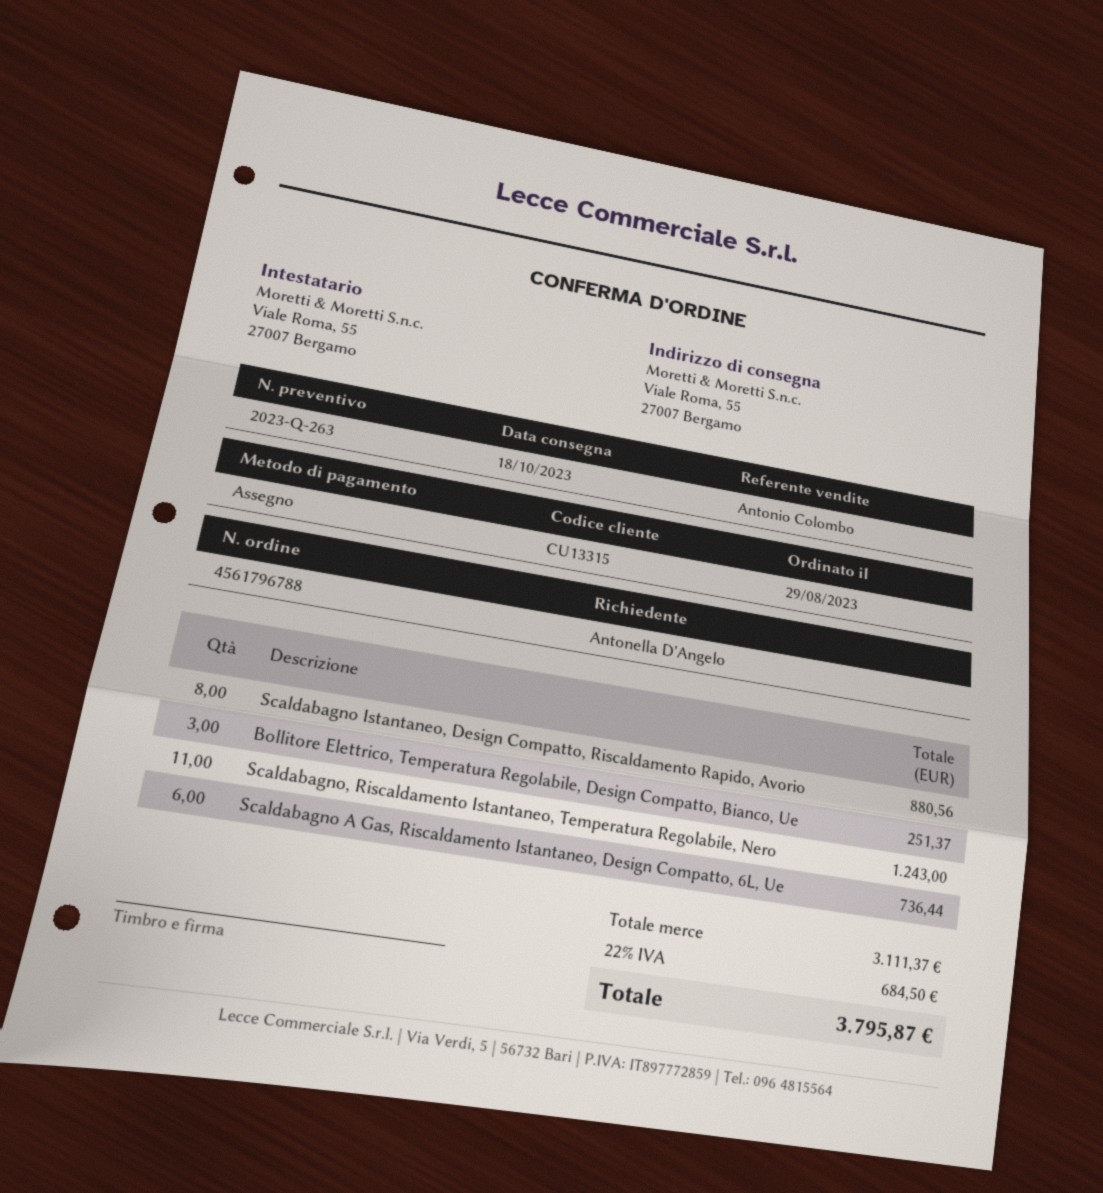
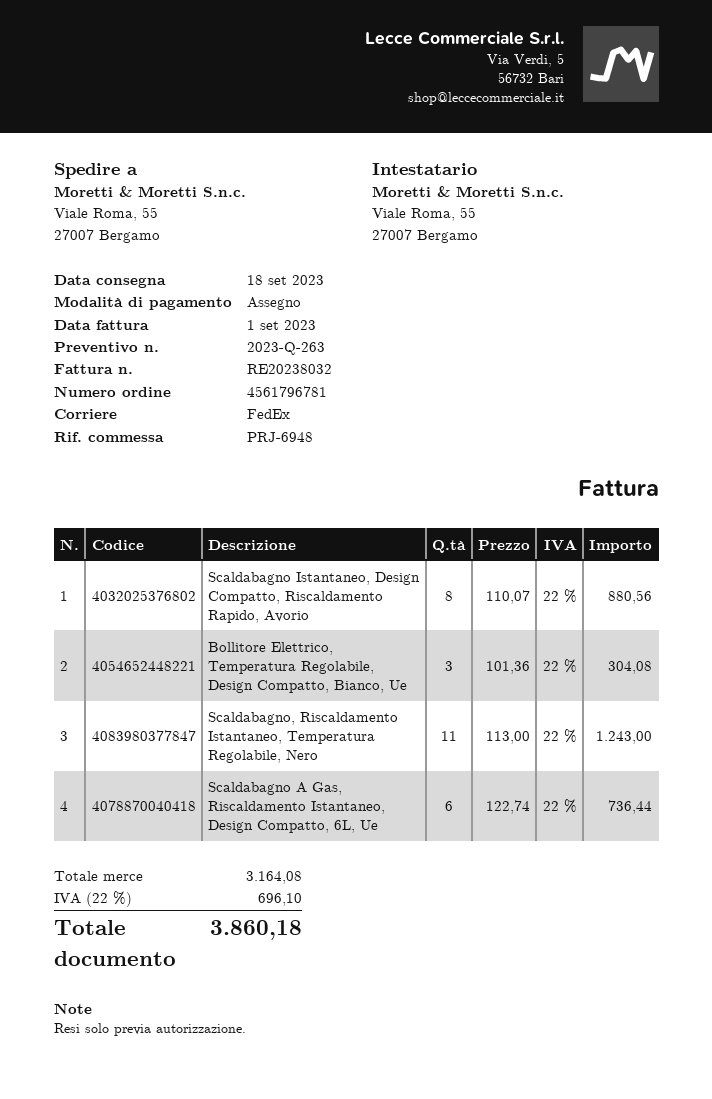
order number: 4561796788 -> 4561796781
delivery date: 2023-10-18 -> 2023-09-18
Bollitore Elettrico, Temperatura Regolabile, Design Compatto, Bianco, Ue: 3 for 251.37 -> 3 for 304.08
subtotal: 3111.37 -> 3164.08
tax: 22% = 684.50 -> 22% = 696.10
total: 3795.87 -> 3860.18

